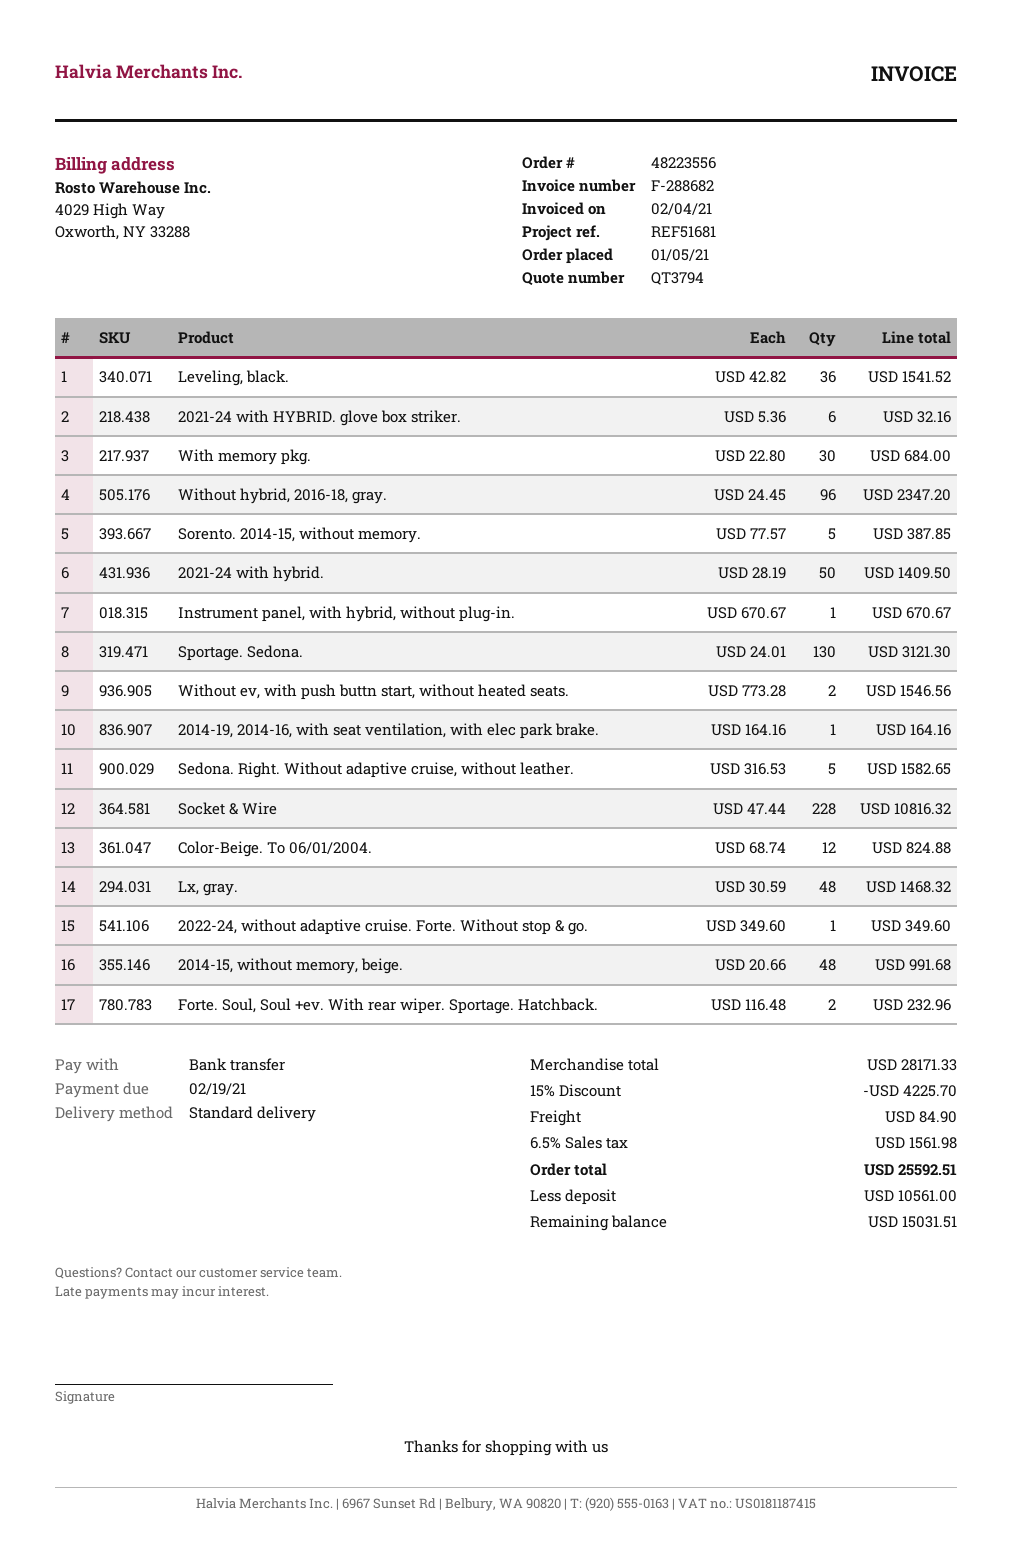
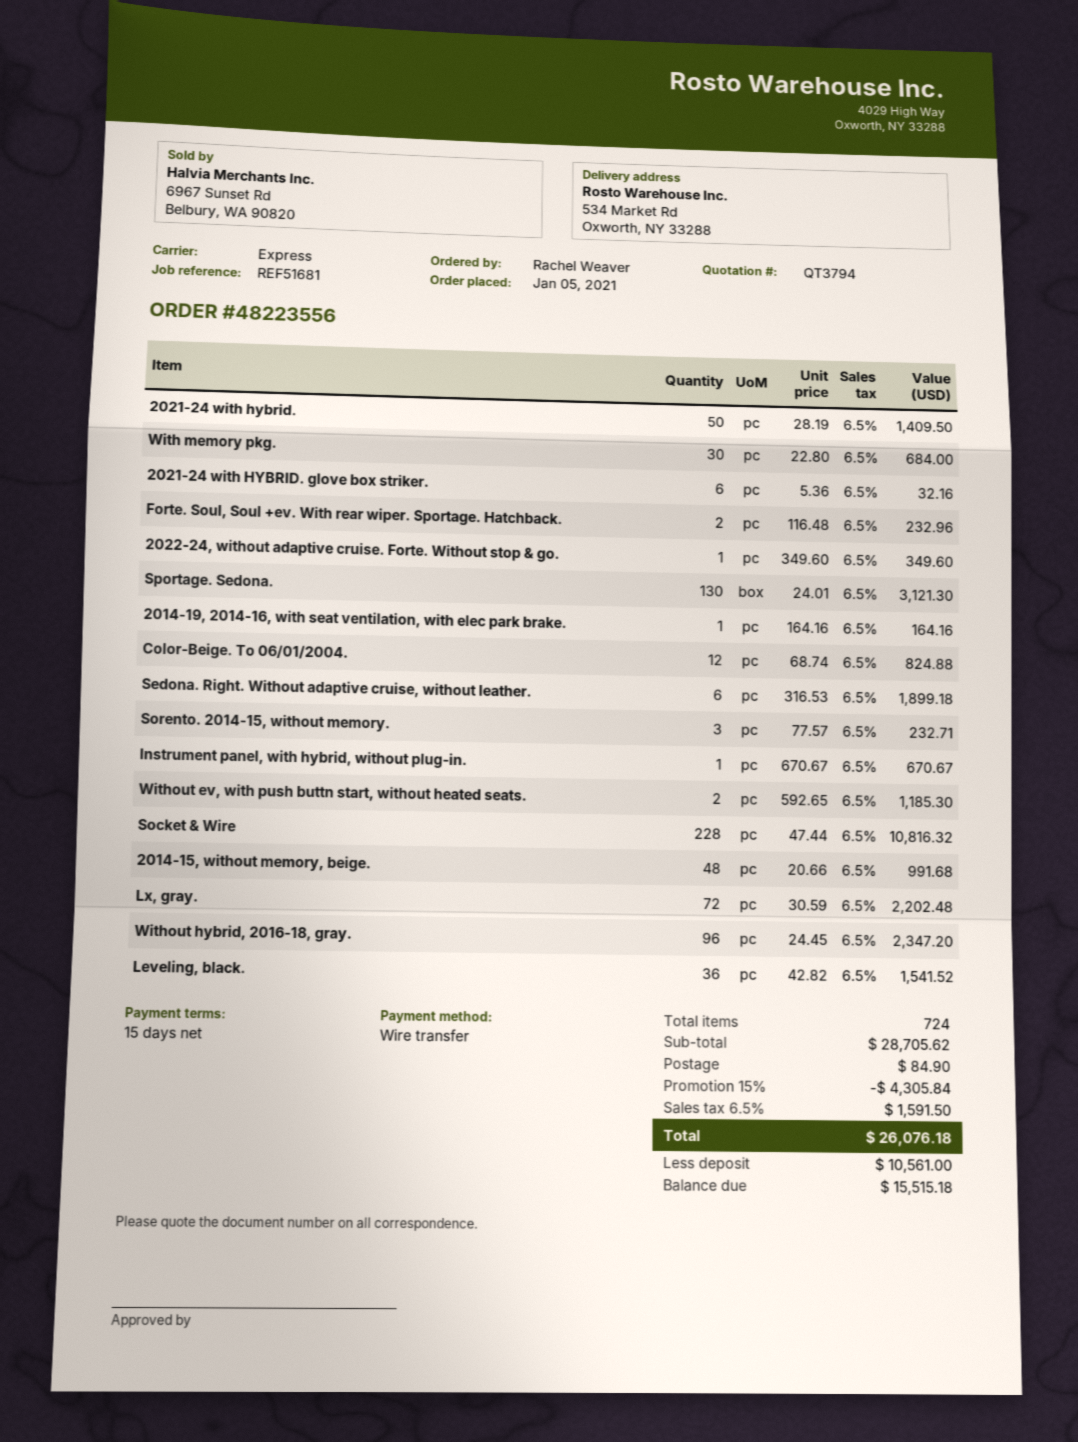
shipping method: standard -> express
Sorento. 2014-15, without memory.: 5 x 77.57 = 387.85 -> 3 x 77.57 = 232.71
Without ev, with push buttn start, without heated seats.: 2 x 773.28 = 1546.56 -> 2 x 592.65 = 1185.30
Sedona. Right. Without adaptive cruise, without leather.: 5 x 316.53 = 1582.65 -> 6 x 316.53 = 1899.18
Lx, gray.: 48 x 30.59 = 1468.32 -> 72 x 30.59 = 2202.48
subtotal: 28171.33 -> 28705.62
discount: 15% = 4225.70 -> 15% = 4305.84
tax: 6.5% = 1561.98 -> 6.5% = 1591.50
total: 25592.51 -> 26076.18
balance: 15031.51 -> 15515.18

